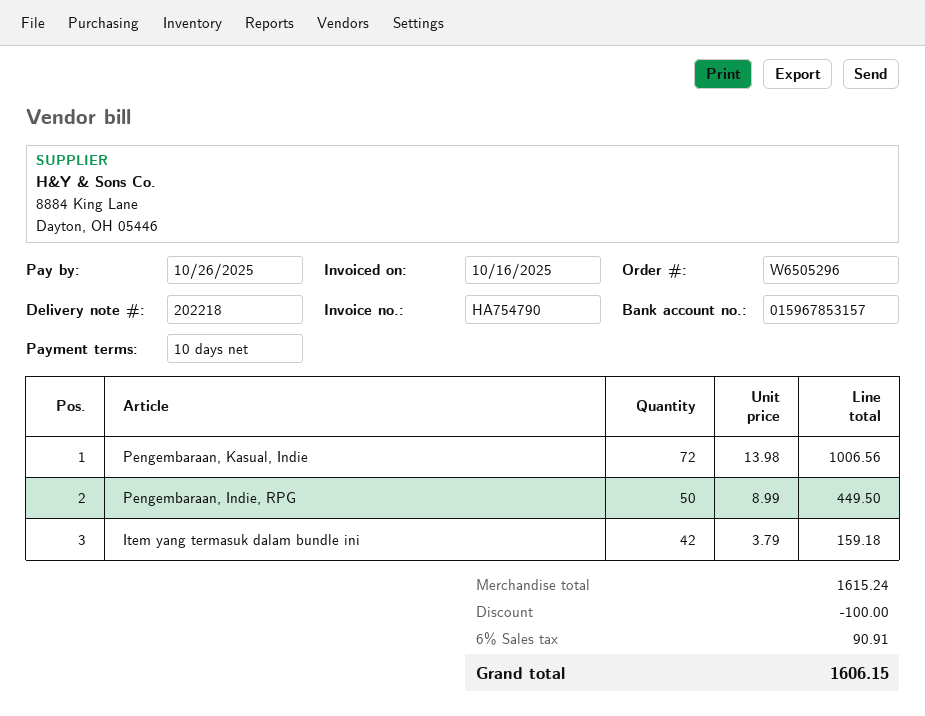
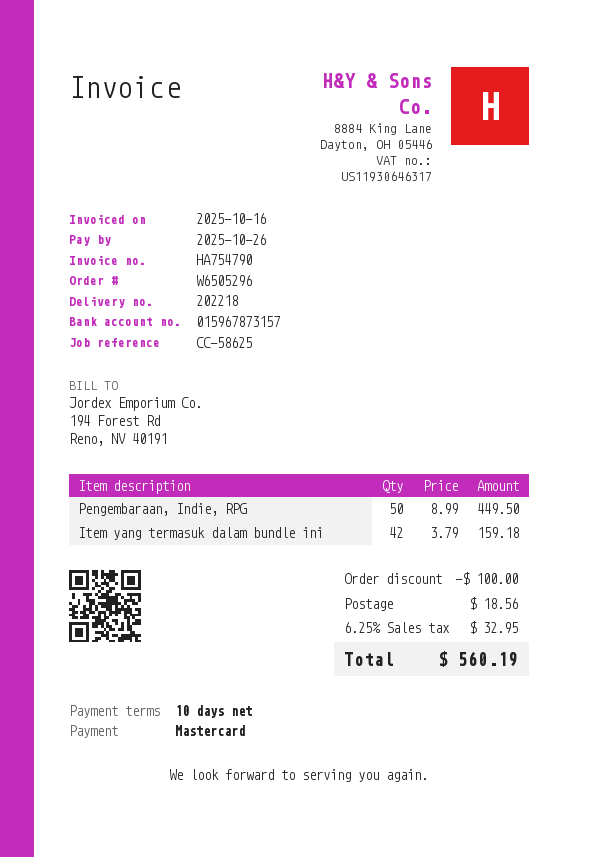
bank account: 015967853157 -> 015967873157
Pengembaraan, Kasual, Indie: 72 x 13.98 = 1006.56 -> none
shipping: none -> 18.56
tax: 6% = 90.91 -> 6.25% = 32.95
total: 1606.15 -> 560.19

